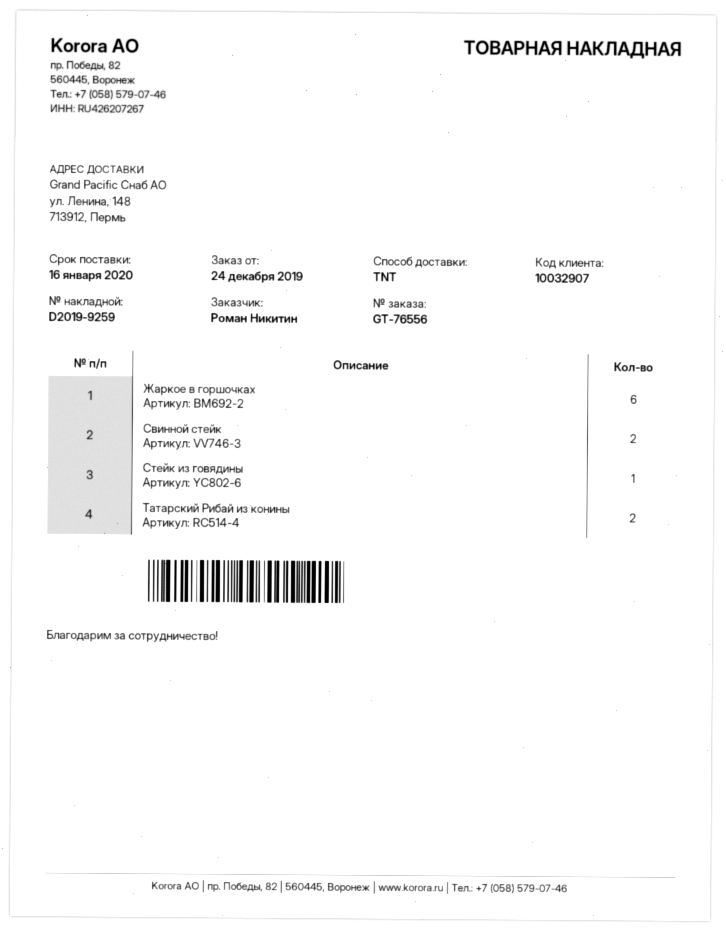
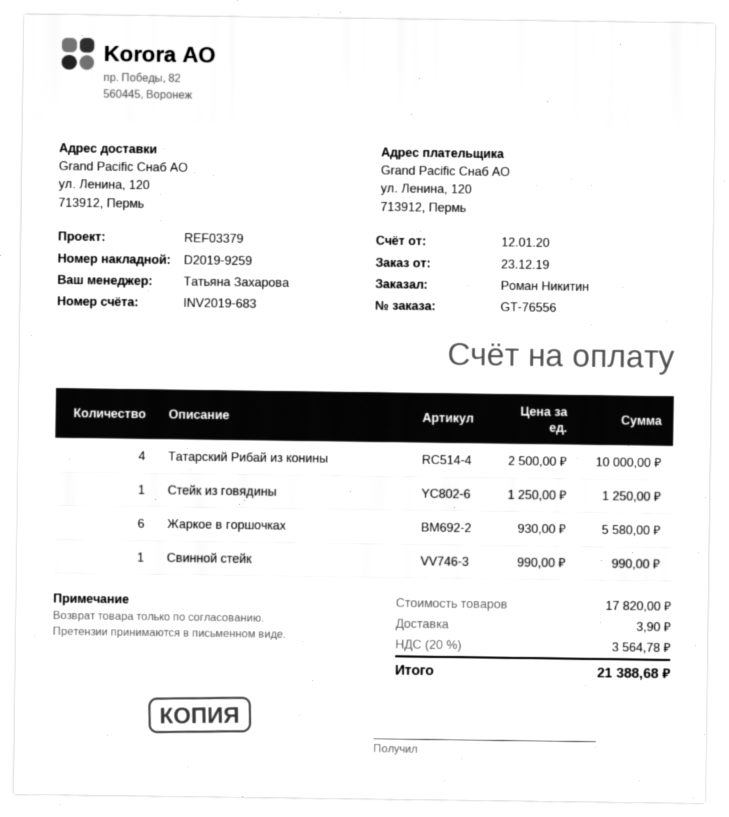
order date: 2019-12-24 -> 2019-12-23
ship to: ул. Ленина, 148, 713912, Пермь -> ул. Ленина, 120, 713912, Пермь
Свинной стейк: 2 -> 1
Татарский Рибай из конины: 2 -> 4

